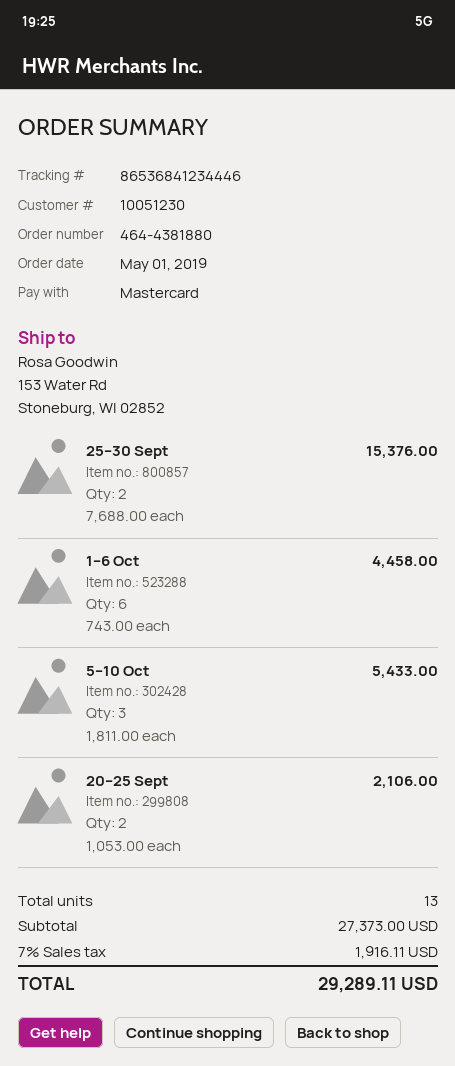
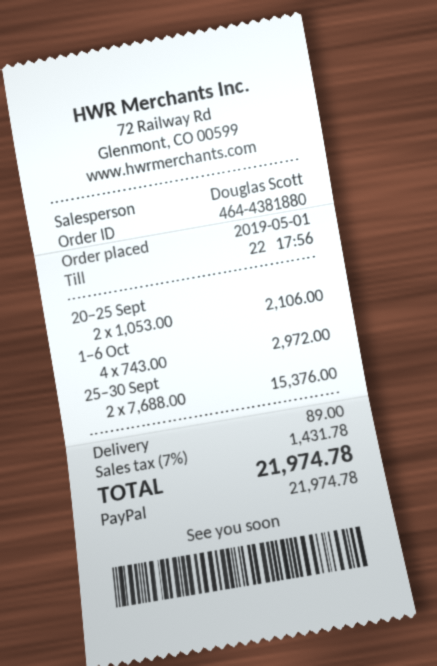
payment method: Mastercard -> PayPal
1–6 Oct: 6 x 743.00 = 4458.00 -> 4 x 743.00 = 2972.00
5–10 Oct: 3 x 1811.00 = 5433.00 -> none
shipping: none -> 89.00
tax: 7% = 1916.11 -> 7% = 1431.78
total: 29289.11 -> 21974.78

